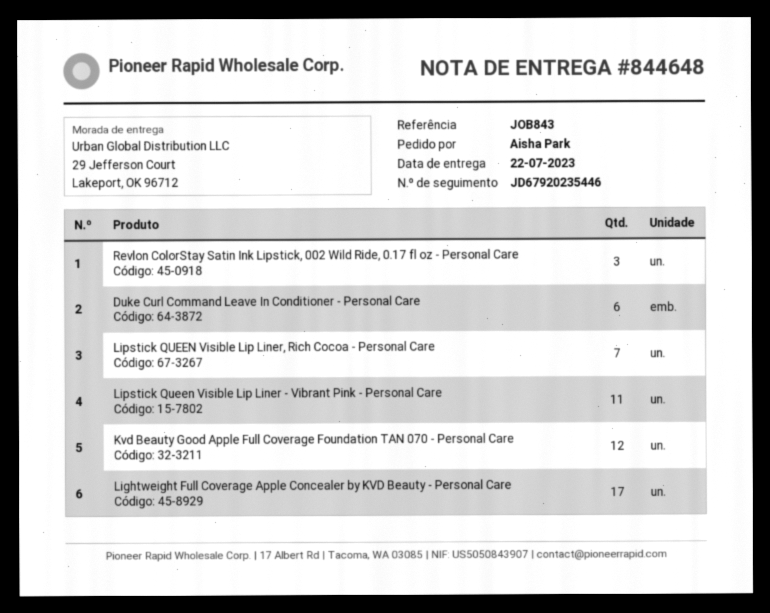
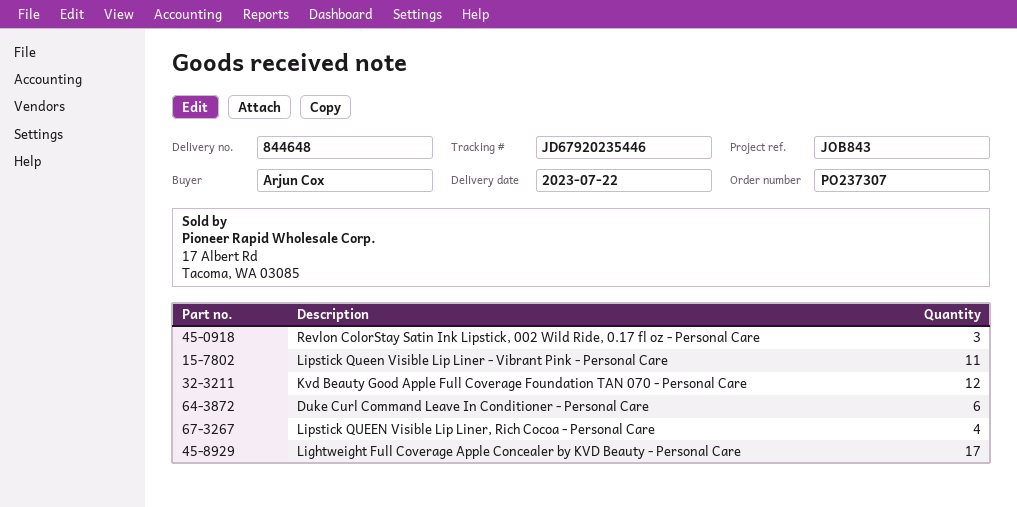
ordered by: Aisha Park -> Arjun Cox
Lipstick QUEEN Visible Lip Liner, Rich Cocoa - Personal Care: 7 -> 4

